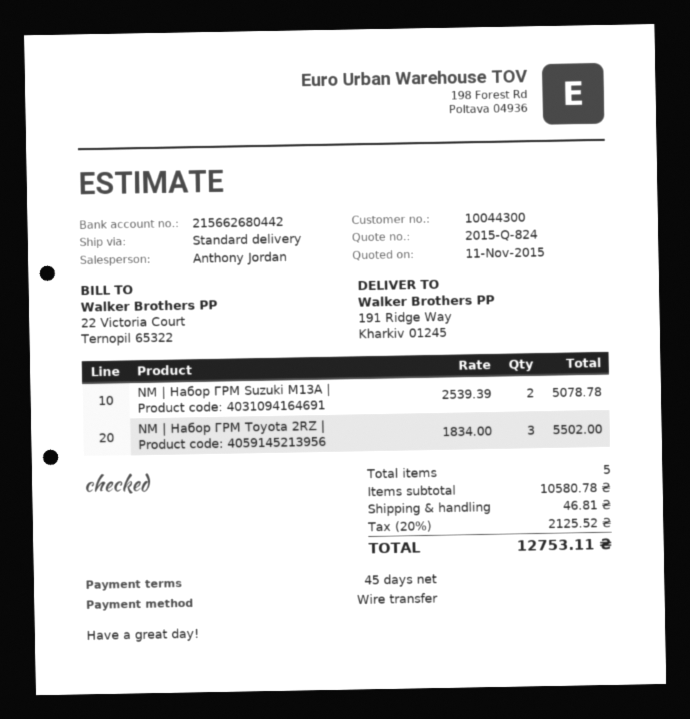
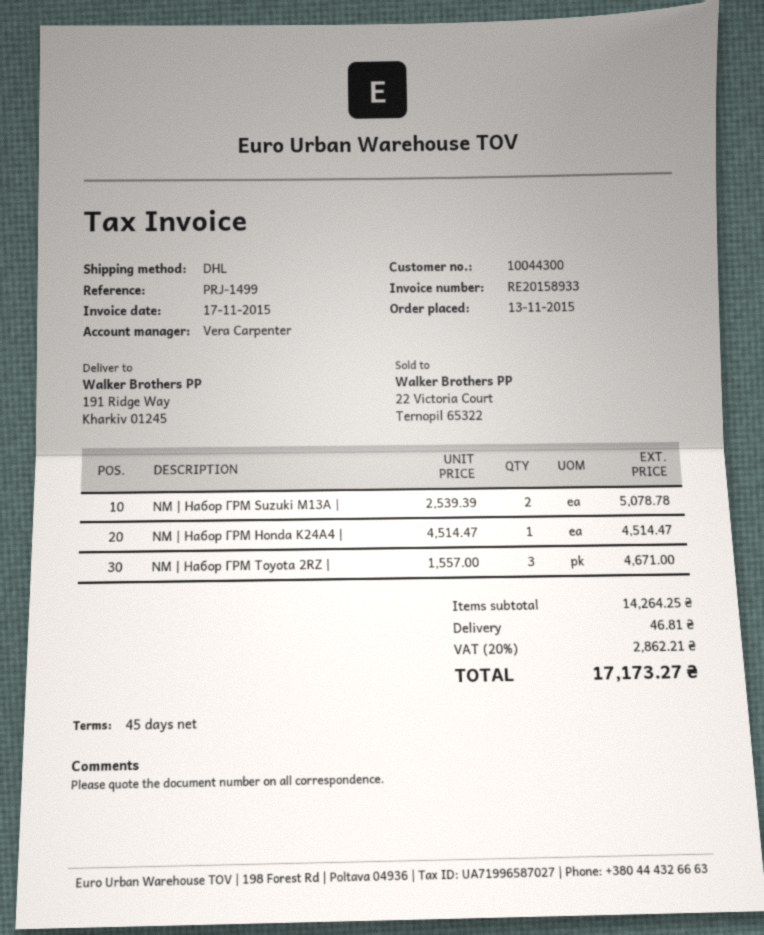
sales rep: Anthony Jordan -> Vera Carpenter
shipping method: standard -> DHL
NM | Набор ГРМ Toyota 2RZ |: 3 x 1834.00 = 5502.00 -> 3 x 1557.00 = 4671.00
NM | Набор ГРМ Honda K24A4 |: none -> 1 x 4514.47 = 4514.47
subtotal: 10580.78 -> 14264.25
tax: 20% = 2125.52 -> 20% = 2862.21
total: 12753.11 -> 17173.27

